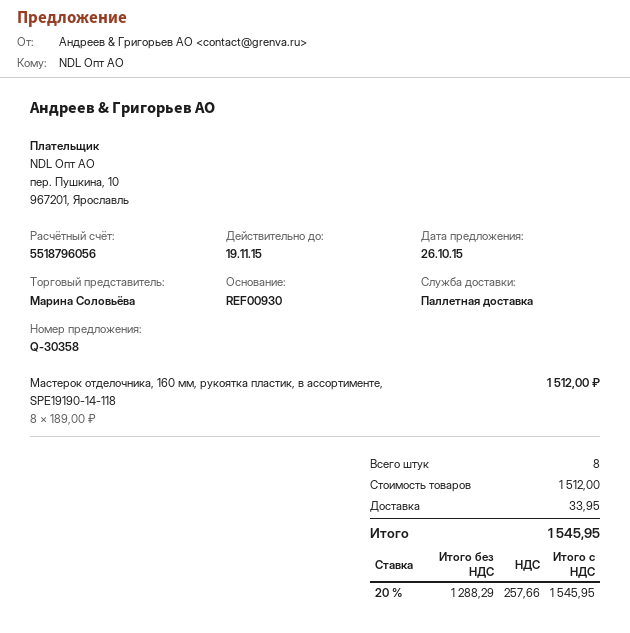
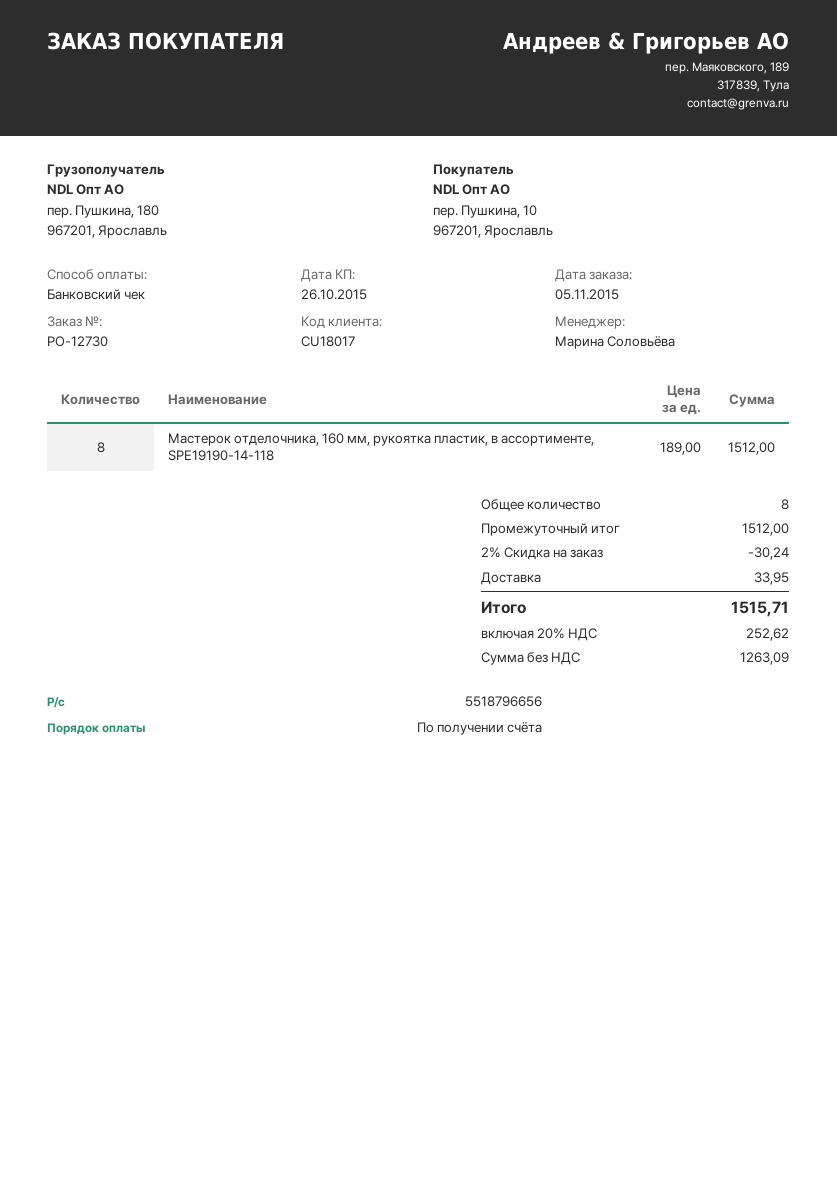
bank account: 5518796056 -> 5518796656
discount: none -> 2% = 30.24
net: 1288.29 -> 1263.09
tax: 20% = 257.66 -> 20% = 252.62
total: 1545.95 -> 1515.71

